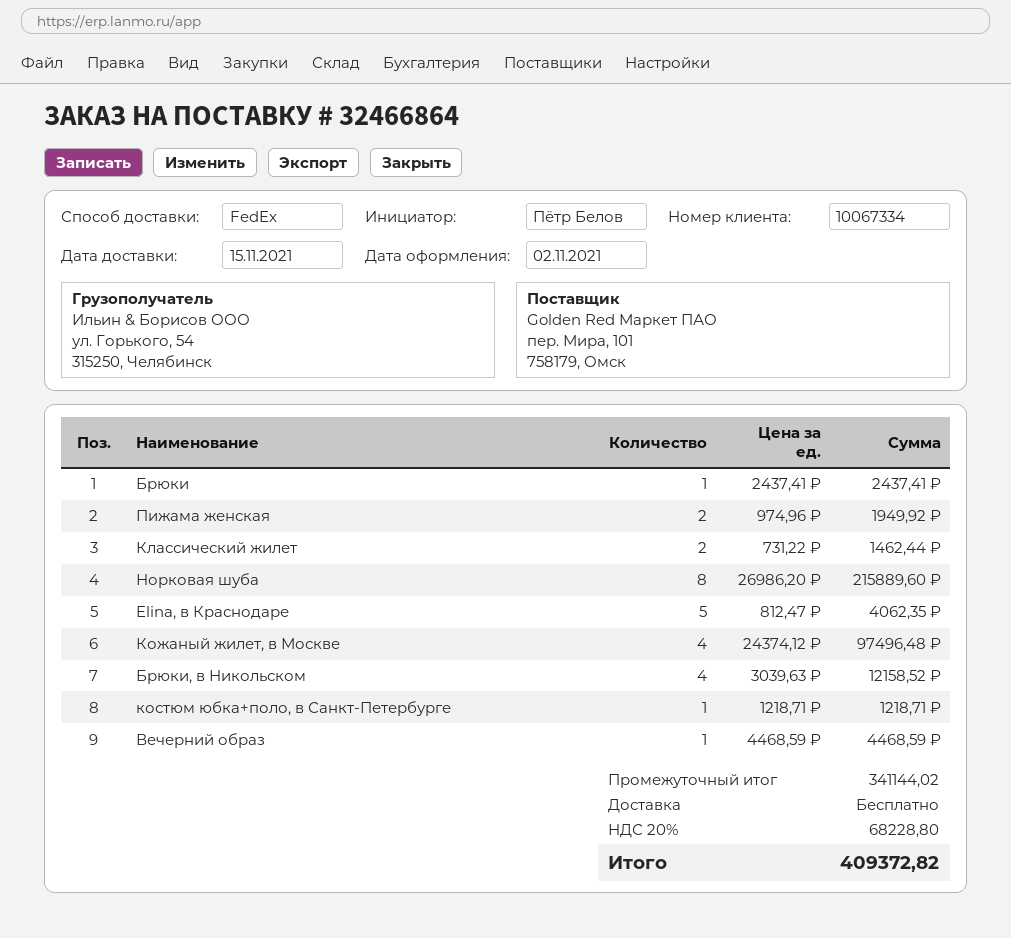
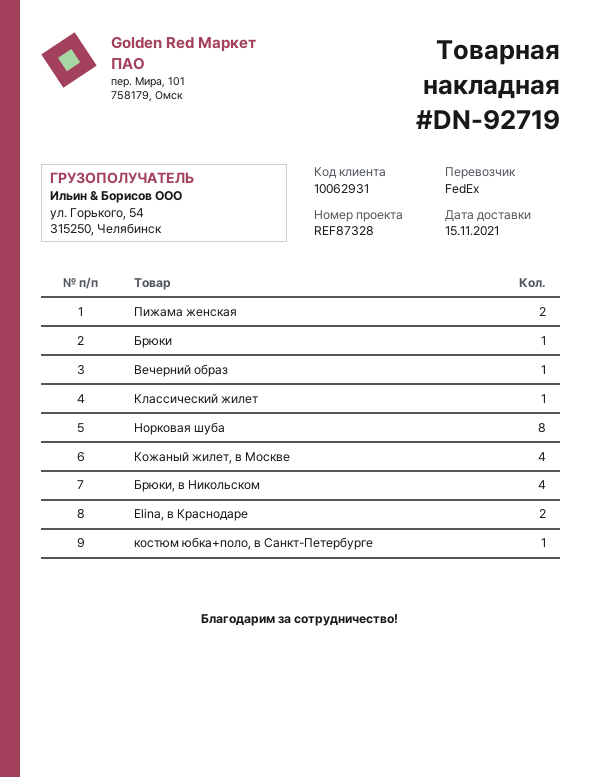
customer number: 10067334 -> 10062931
Классический жилет: 2 -> 1
Elina, в Краснодаре: 5 -> 2

